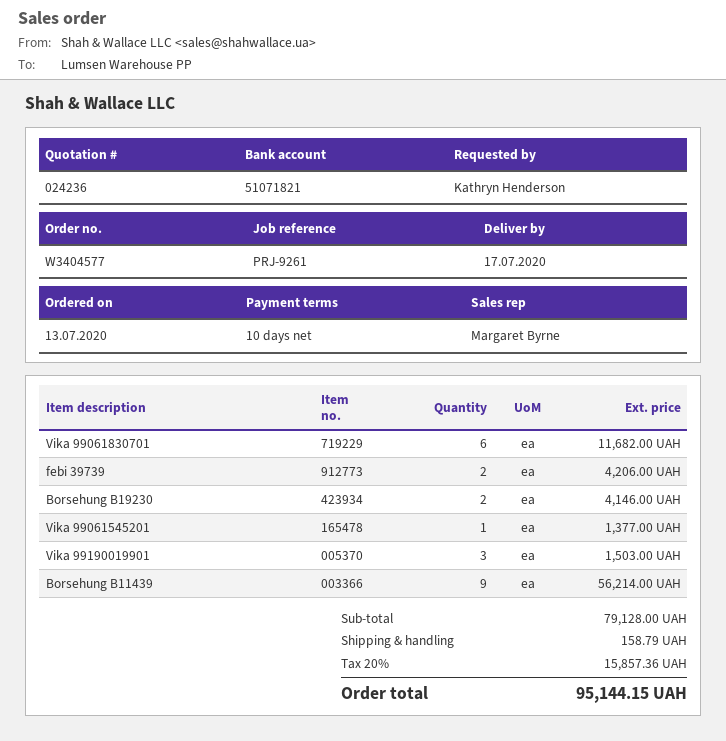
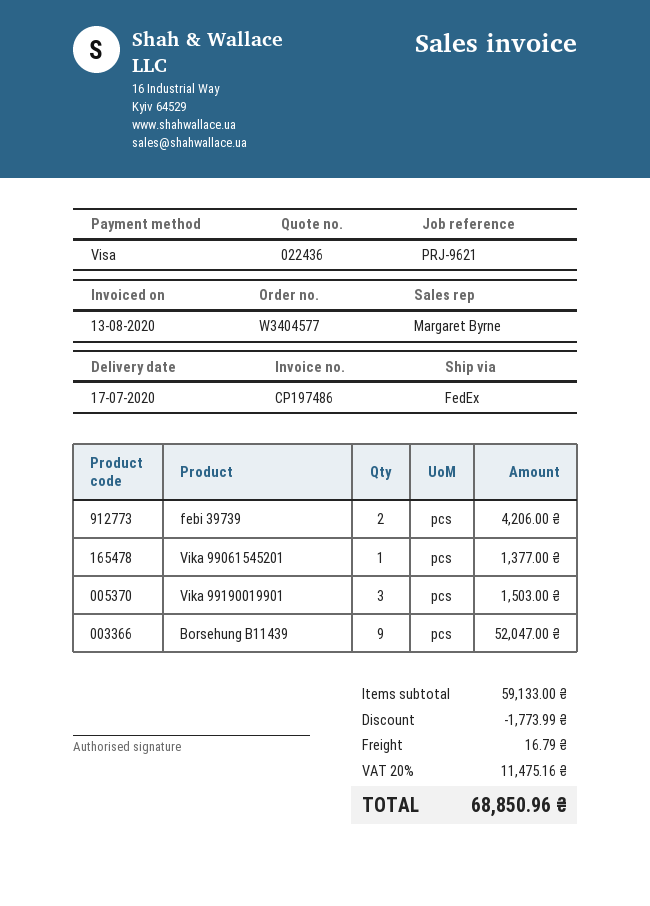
quote number: 024236 -> 022436
reference: PRJ-9261 -> PRJ-9621
Vika 99061830701: 6 for 11682.00 -> none
Borsehung B19230: 2 for 4146.00 -> none
Borsehung B11439: 9 for 56214.00 -> 9 for 52047.00
subtotal: 79128.00 -> 59133.00
discount: none -> 1773.99
shipping: 158.79 -> 16.79
tax: 20% = 15857.36 -> 20% = 11475.16
total: 95144.15 -> 68850.96

